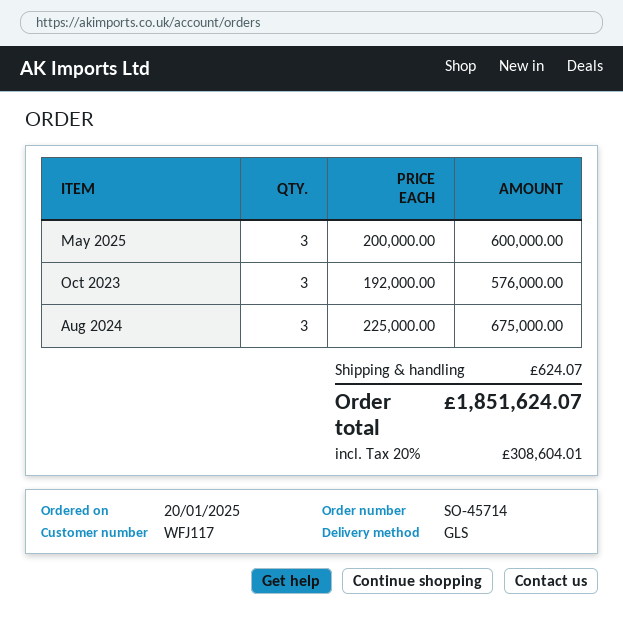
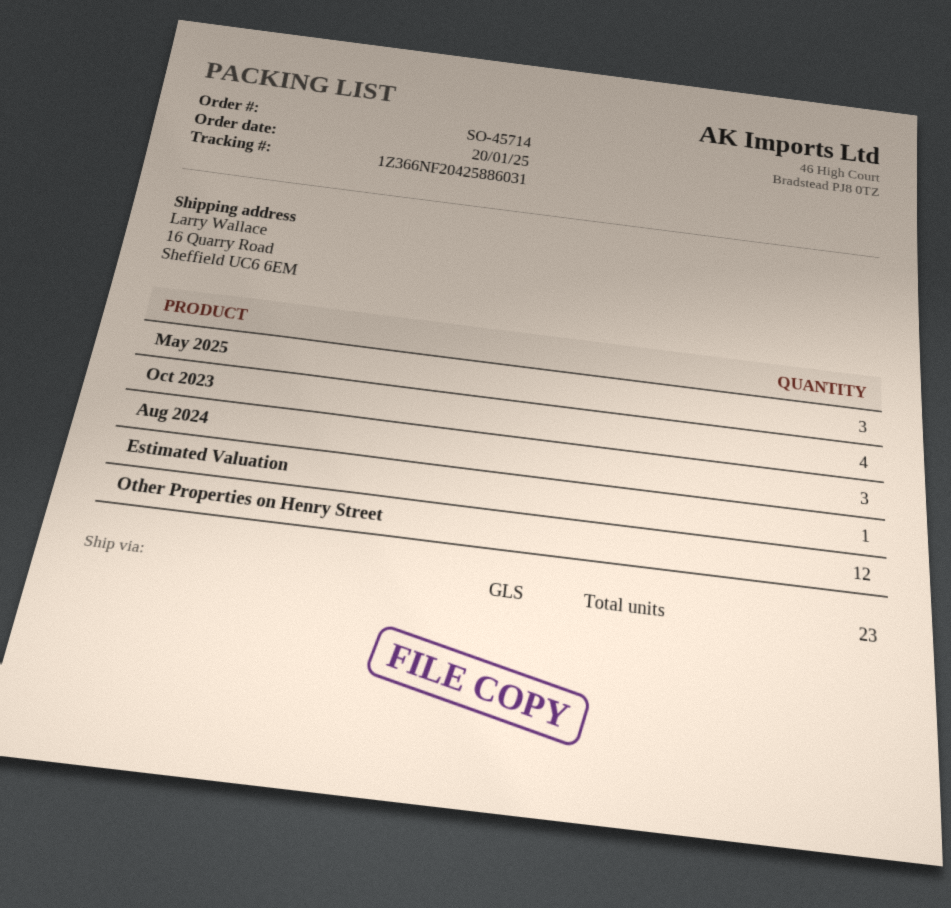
Oct 2023: 3 -> 4
Estimated Valuation: none -> 1
Other Properties on Henry Street: none -> 12

